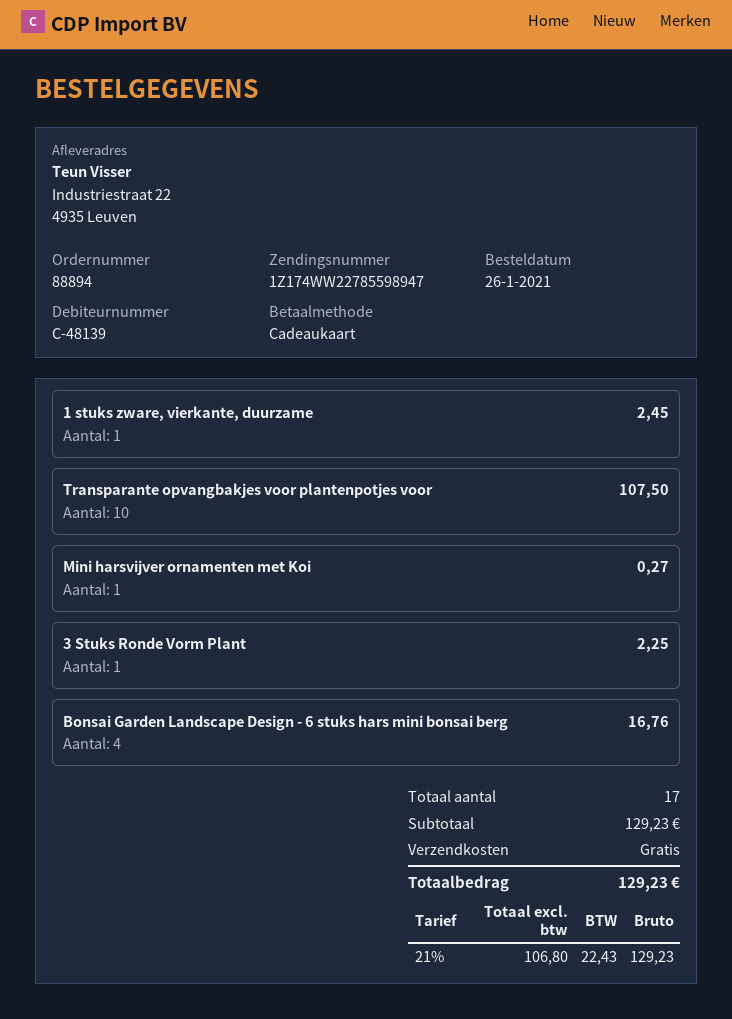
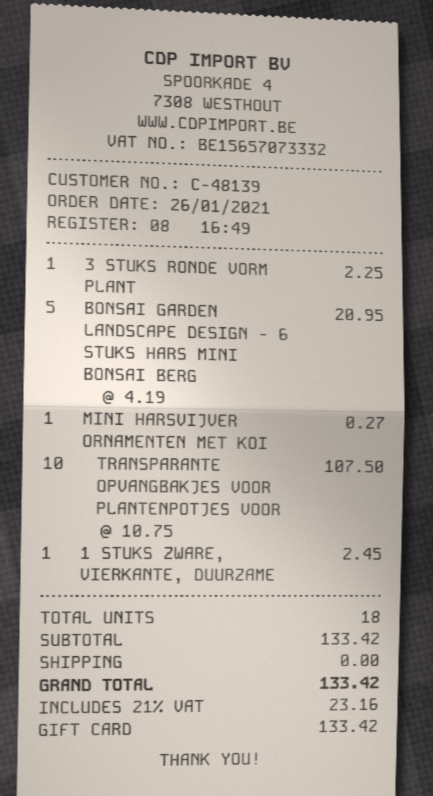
Bonsai Garden Landscape Design - 6 stuks hars mini bonsai berg: 4 for 16.76 -> 5 for 20.95
total quantity: 17 -> 18
subtotal: 129.23 -> 133.42
tax: 21% = 22.43 -> 21% = 23.16
total: 129.23 -> 133.42

